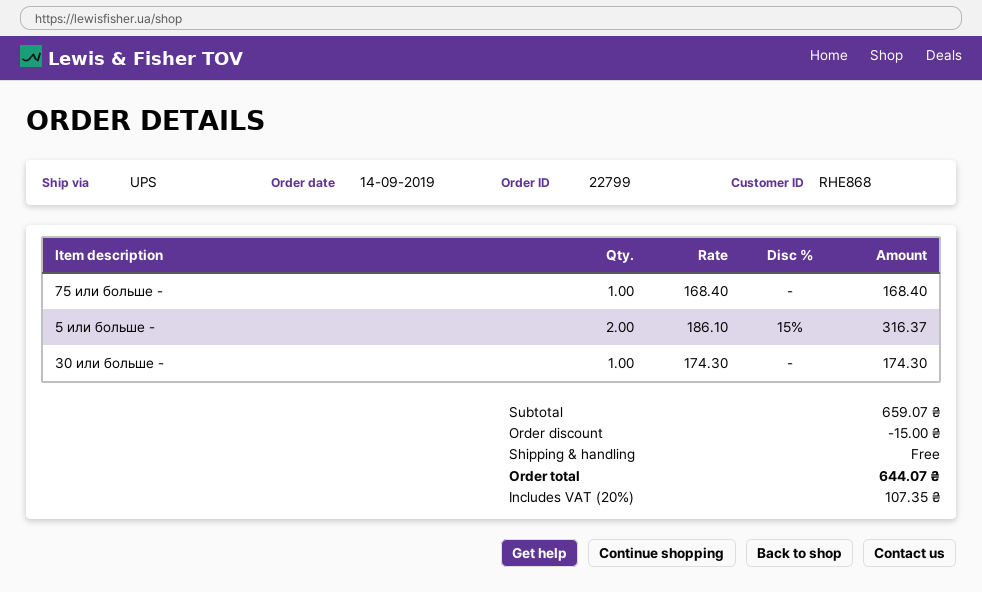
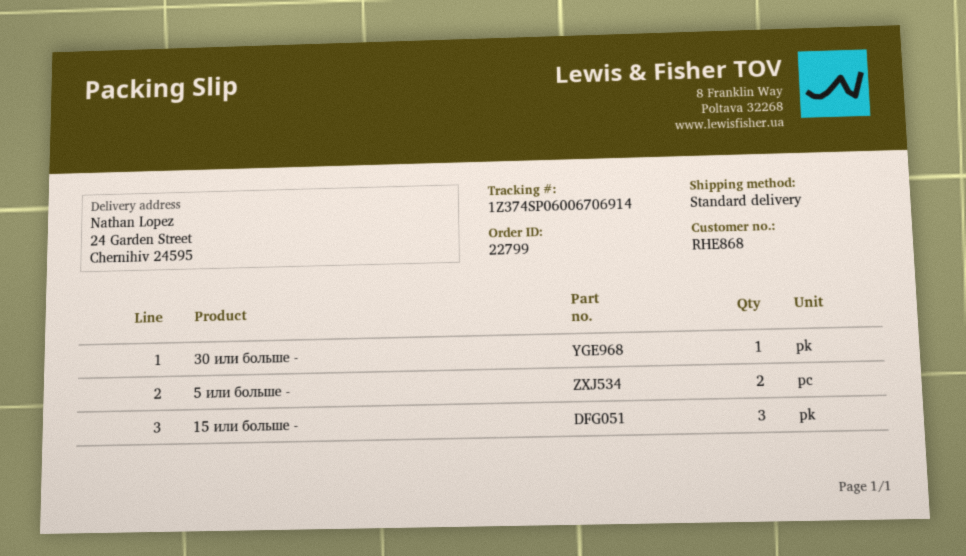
shipping method: UPS -> standard
75 или больше -: 1 -> none
15 или больше -: none -> 3

